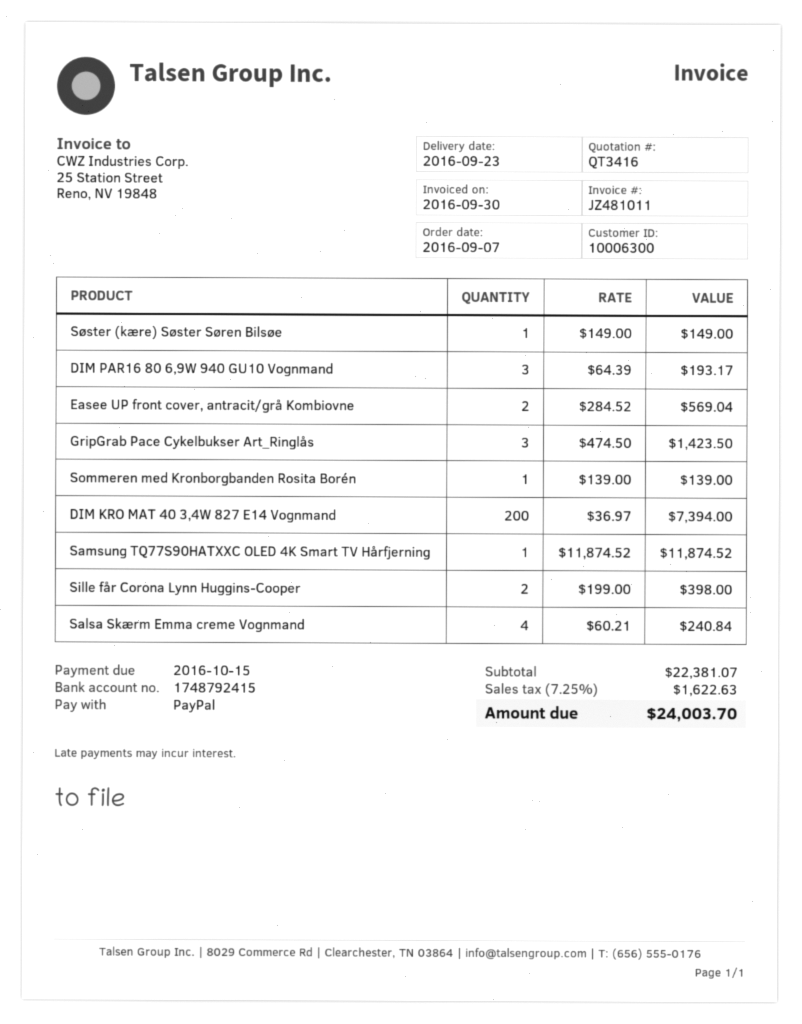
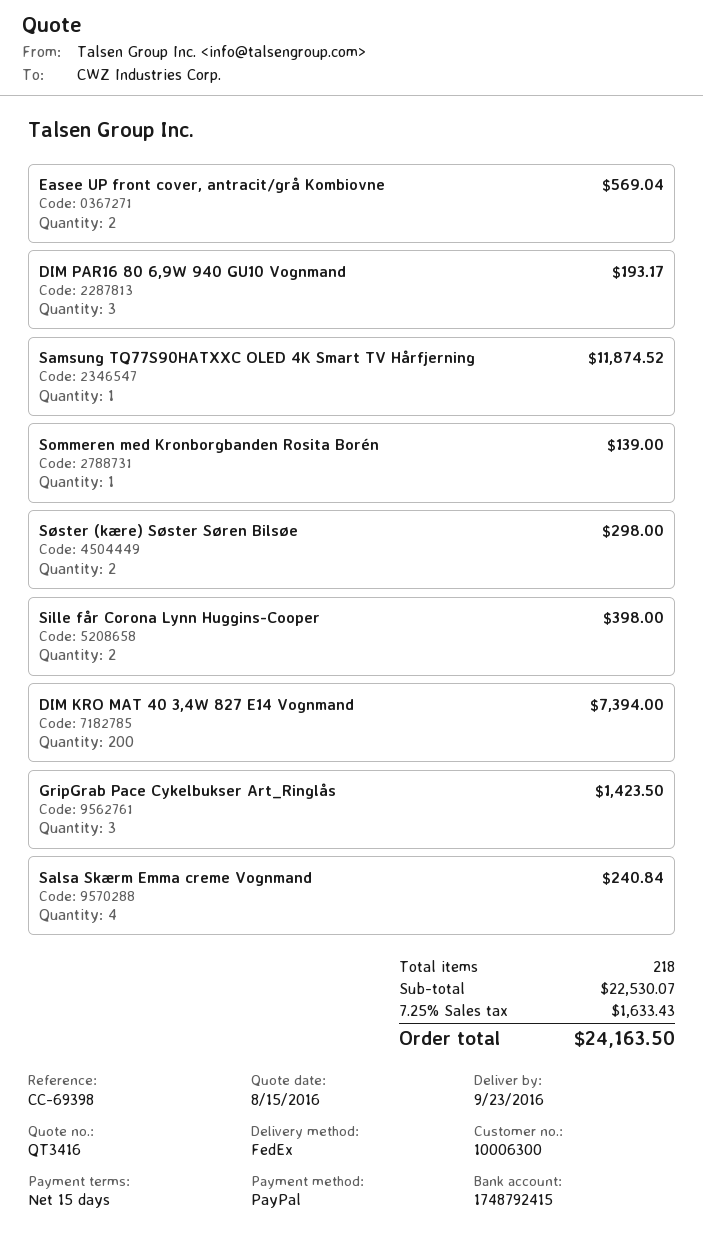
Søster (kære) Søster Søren Bilsøe: 1 for 149.00 -> 2 for 298.00
subtotal: 22381.07 -> 22530.07
tax: 7.25% = 1622.63 -> 7.25% = 1633.43
total: 24003.70 -> 24163.50

